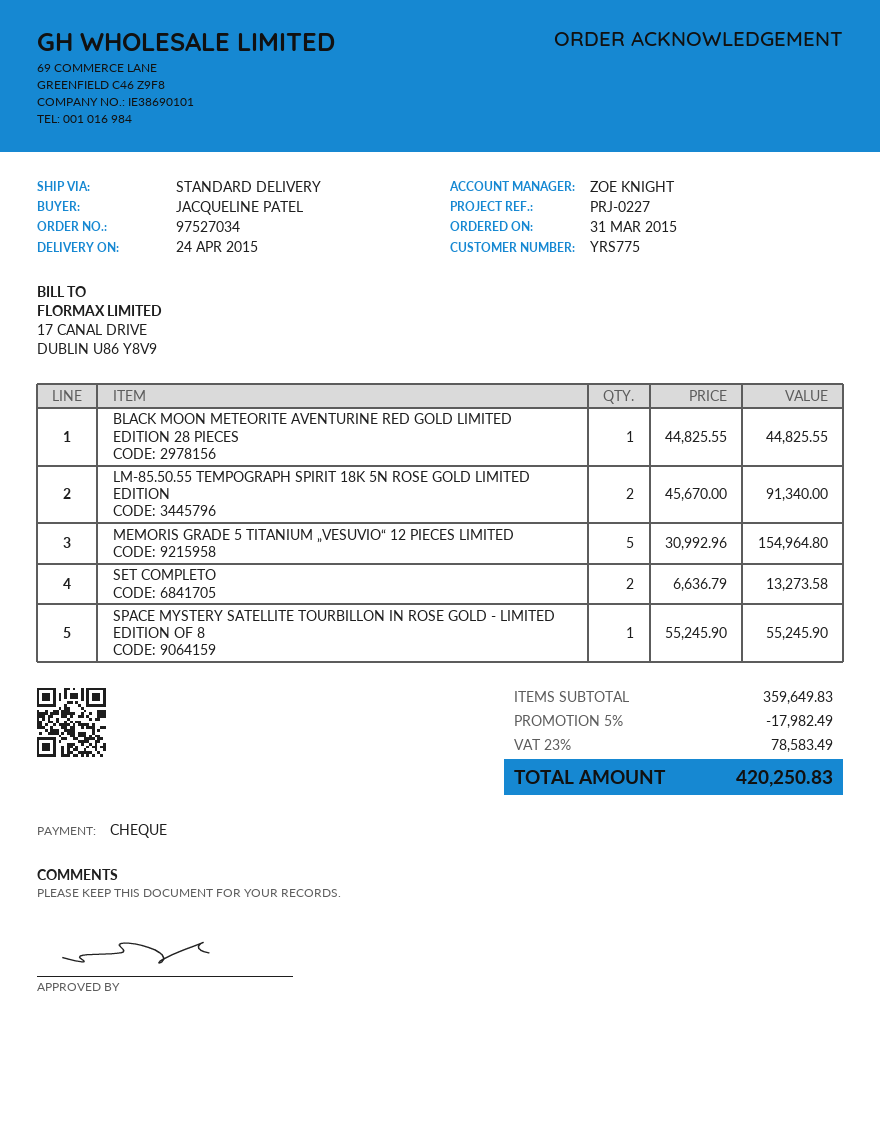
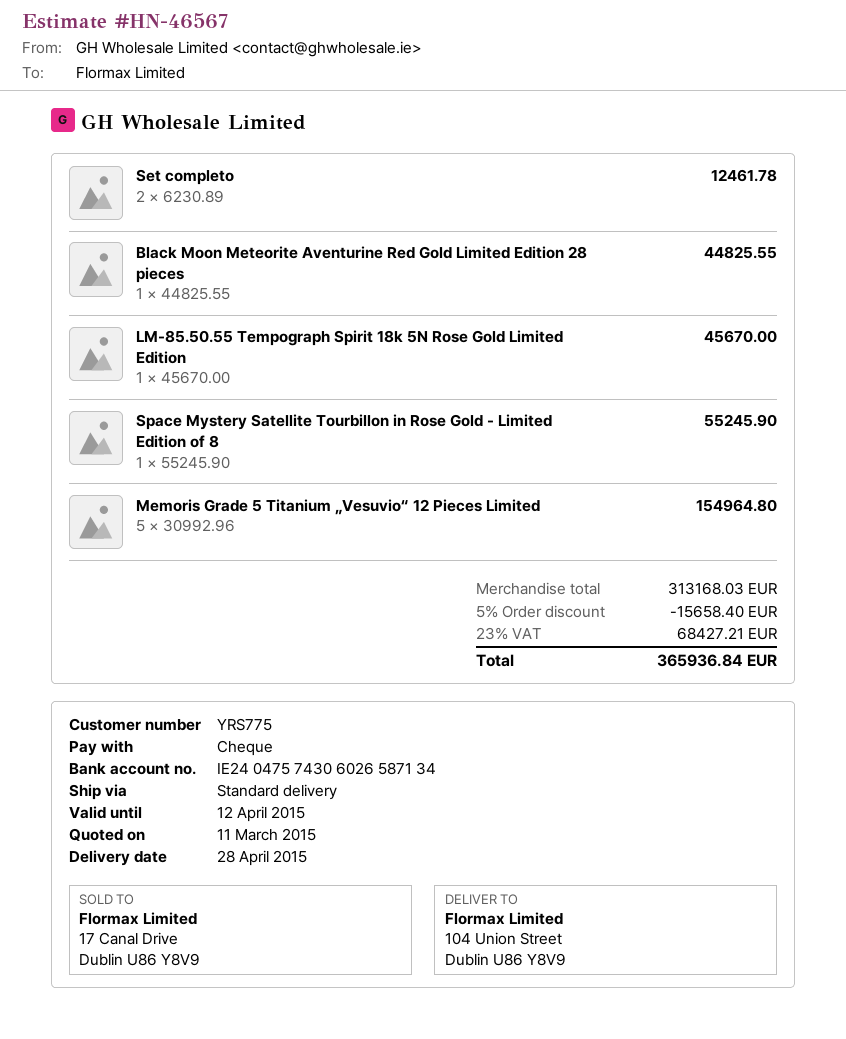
delivery date: 2015-04-24 -> 2015-04-28
LM-85.50.55 TEMPOGRAPH SPIRIT 18K 5N ROSE GOLD LIMITED EDITION: 2 x 45670.00 = 91340.00 -> 1 x 45670.00 = 45670.00
SET COMPLETO: 2 x 6636.79 = 13273.58 -> 2 x 6230.89 = 12461.78
subtotal: 359649.83 -> 313168.03
discount: 5% = 17982.49 -> 5% = 15658.40
tax: 23% = 78583.49 -> 23% = 68427.21
total: 420250.83 -> 365936.84

